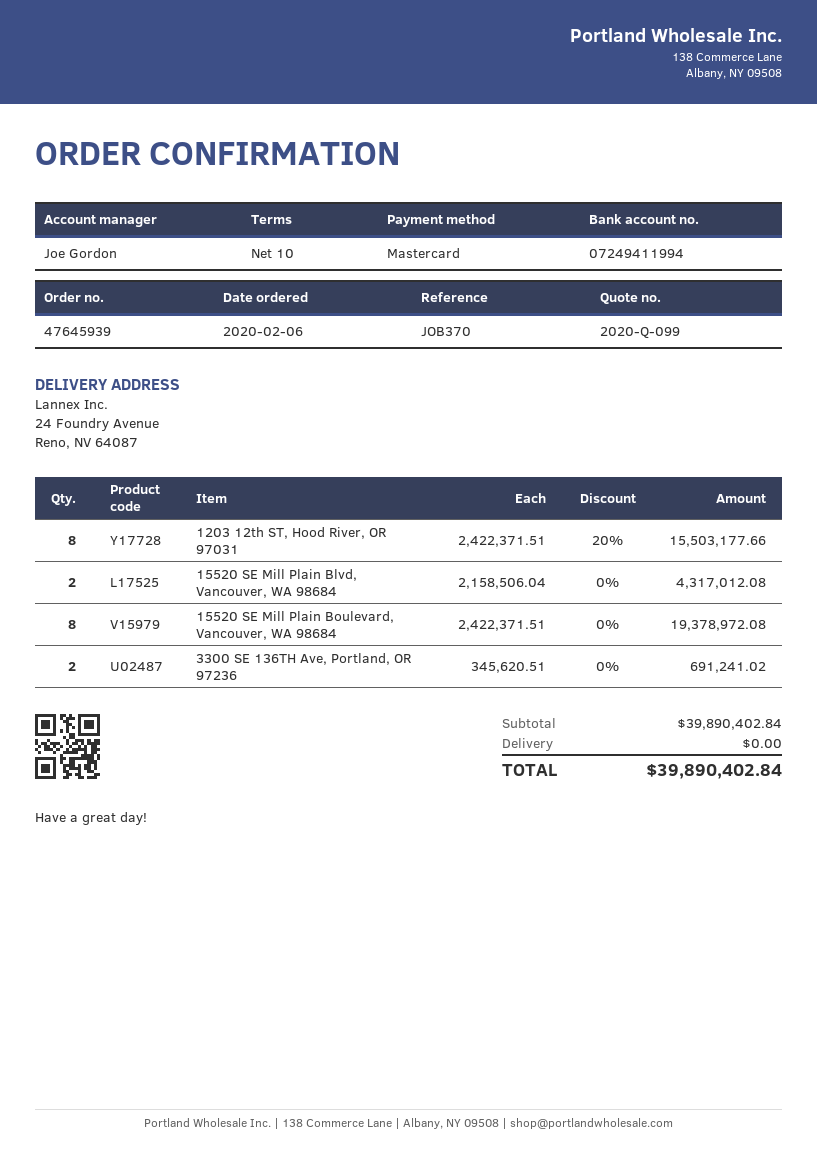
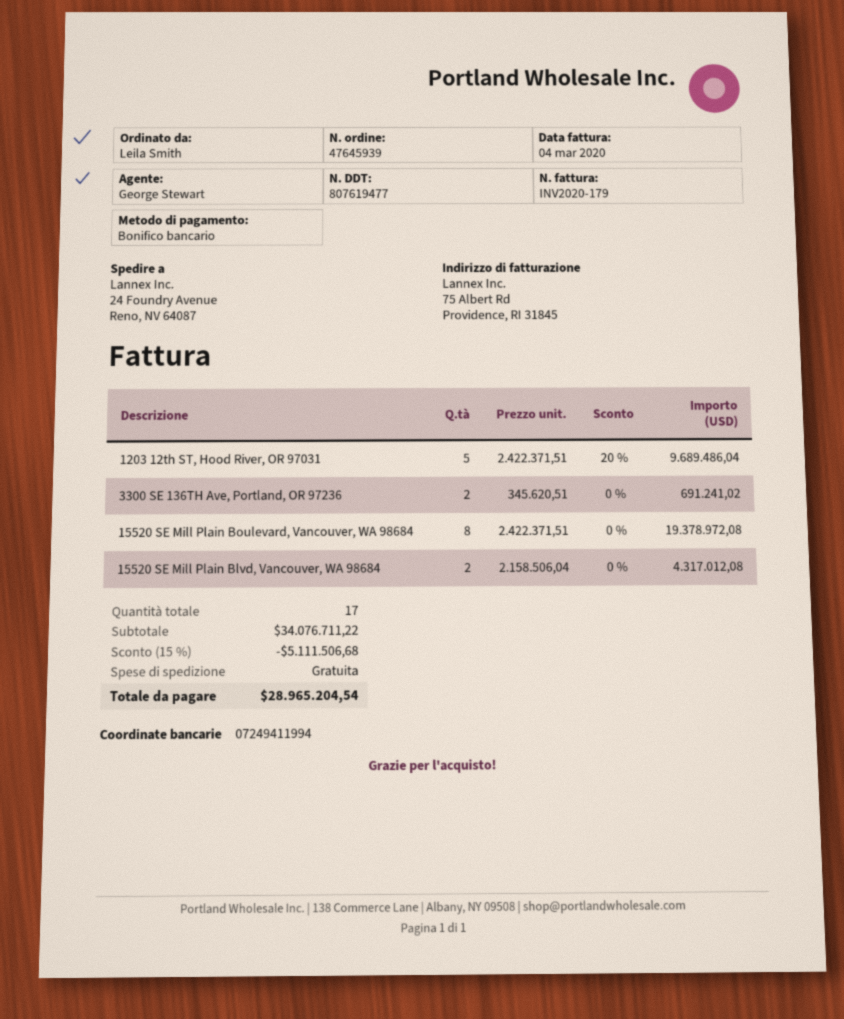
sales rep: Joe Gordon -> George Stewart
payment method: Mastercard -> bank transfer
1203 12th ST, Hood River, OR 97031: 8 x 2422371.51 - 20% = 15503177.66 -> 5 x 2422371.51 - 20% = 9689486.04
subtotal: 39890402.84 -> 34076711.22
discount: none -> 15% = 5111506.68
total: 39890402.84 -> 28965204.54

